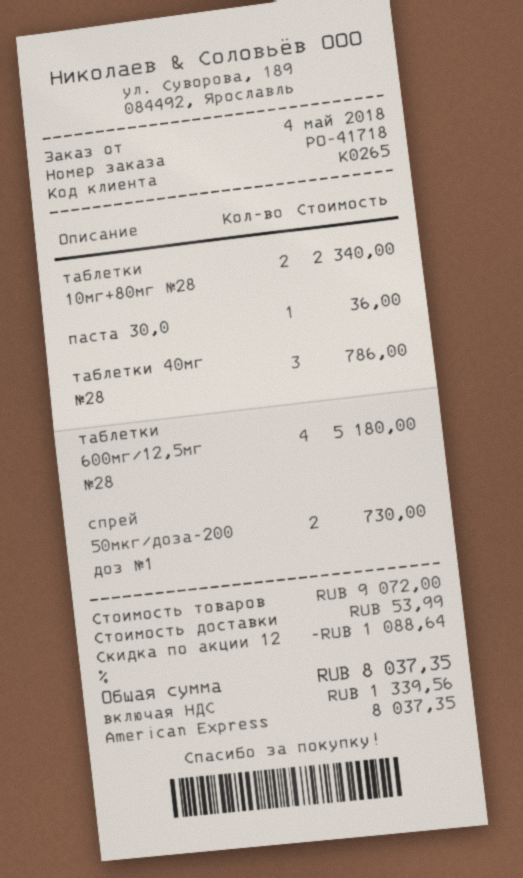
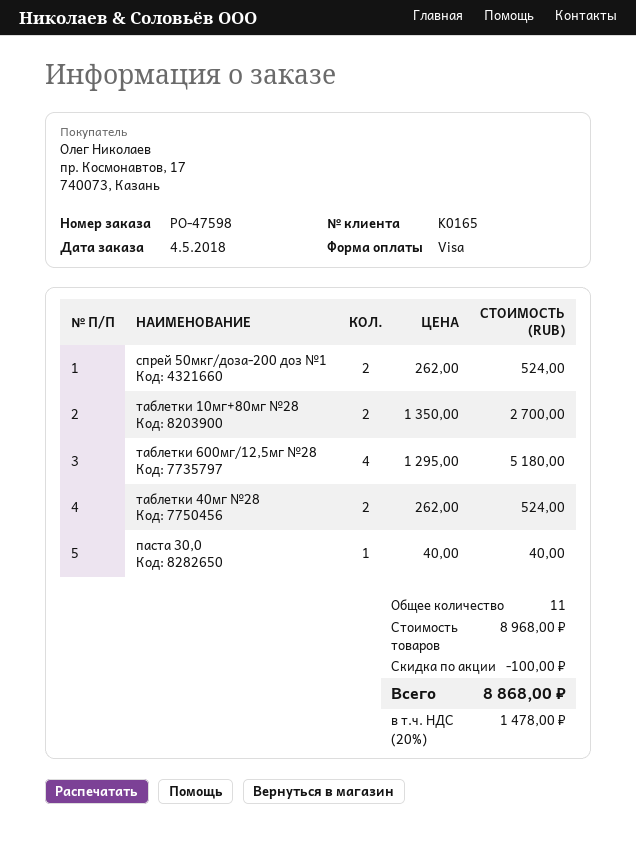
order number: PO-41718 -> PO-47598
customer number: K0265 -> K0165
payment method: American Express -> Visa
таблетки 10мг+80мг №28: 2 for 2340.00 -> 2 for 2700.00
паста 30,0: 1 for 36.00 -> 1 for 40.00
таблетки 40мг №28: 3 for 786.00 -> 2 for 524.00
спрей 50мкг/доза-200 доз №1: 2 for 730.00 -> 2 for 524.00
subtotal: 9072.00 -> 8968.00
discount: 1088.64 -> 100.00
shipping: 53.99 -> none
tax: 1339.56 -> 1478.00
total: 8037.35 -> 8868.00

